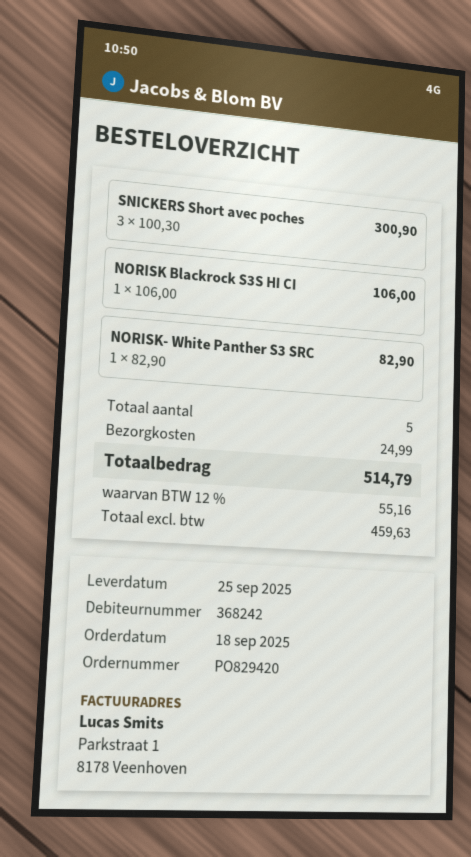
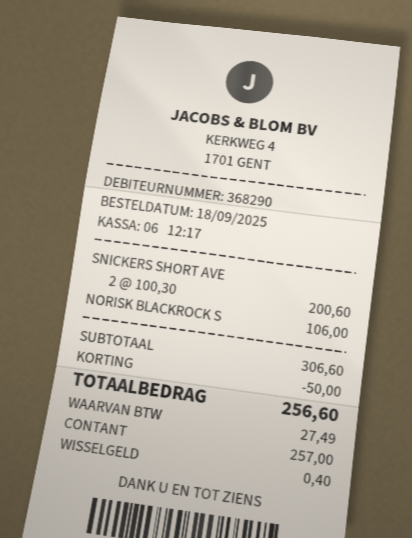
customer number: 368242 -> 368290
SNICKERS Short avec poches: 3 x 100.30 = 300.90 -> 2 x 100.30 = 200.60
NORISK- White Panther S3 SRC: 1 x 82.90 = 82.90 -> none
discount: none -> 50.00
shipping: 24.99 -> none
tax: 55.16 -> 27.49
total: 514.79 -> 256.60

